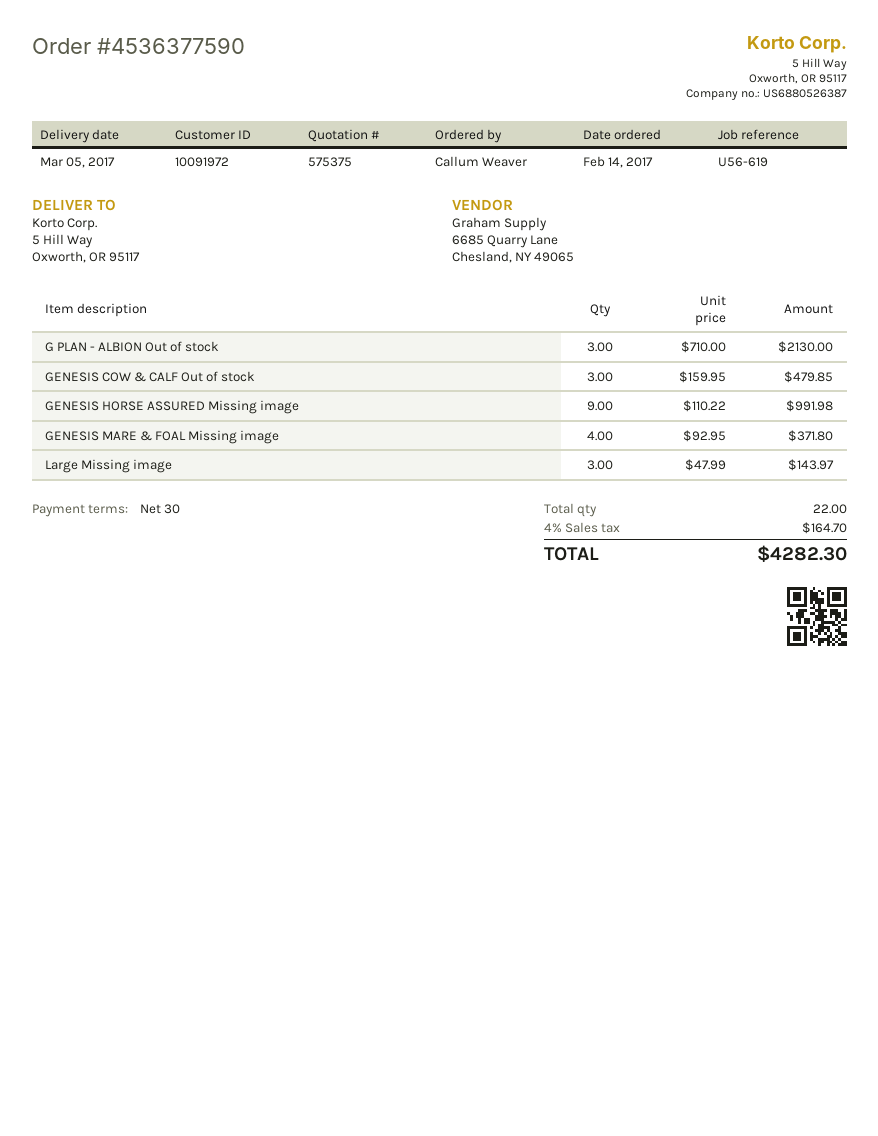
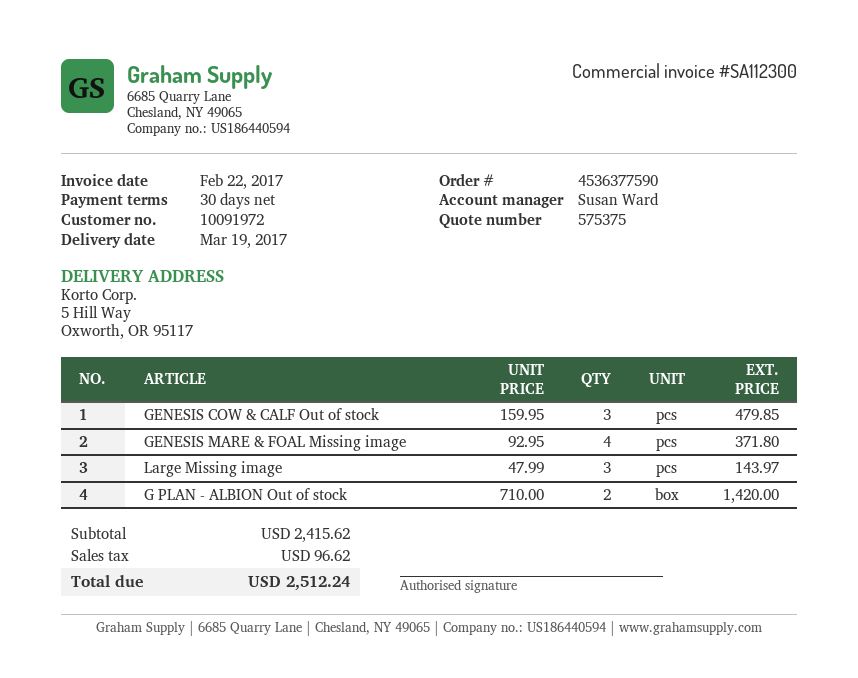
delivery date: 2017-03-05 -> 2017-03-19
G PLAN - ALBION Out of stock: 3 x 710.00 = 2130.00 -> 2 x 710.00 = 1420.00
GENESIS HORSE ASSURED Missing image: 9 x 110.22 = 991.98 -> none
tax: 164.70 -> 96.62
total: 4282.30 -> 2512.24

